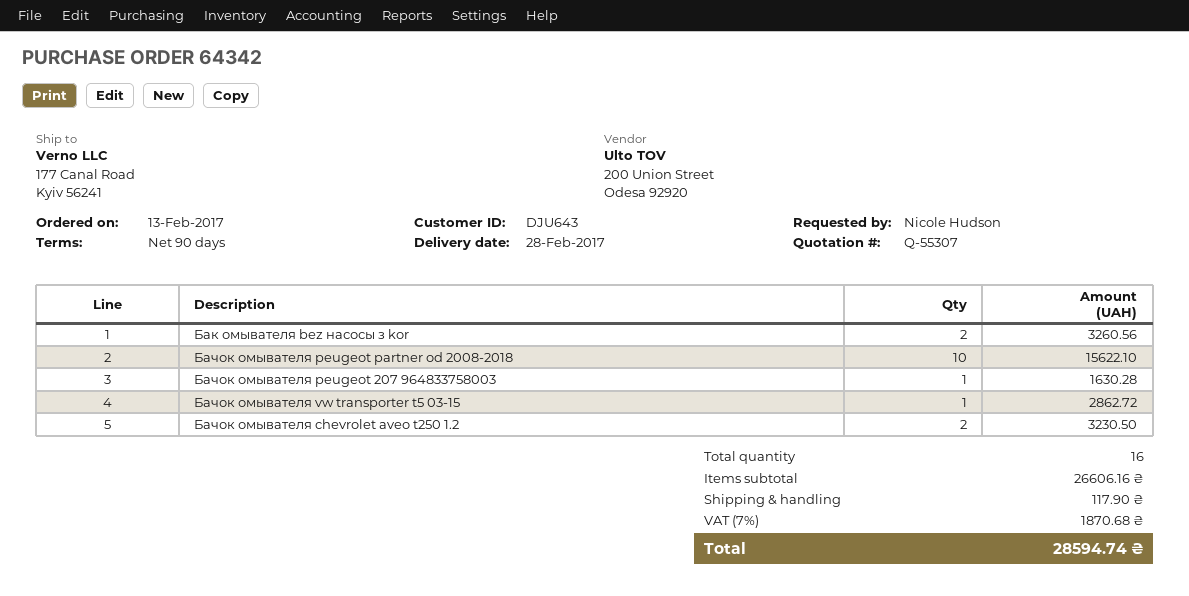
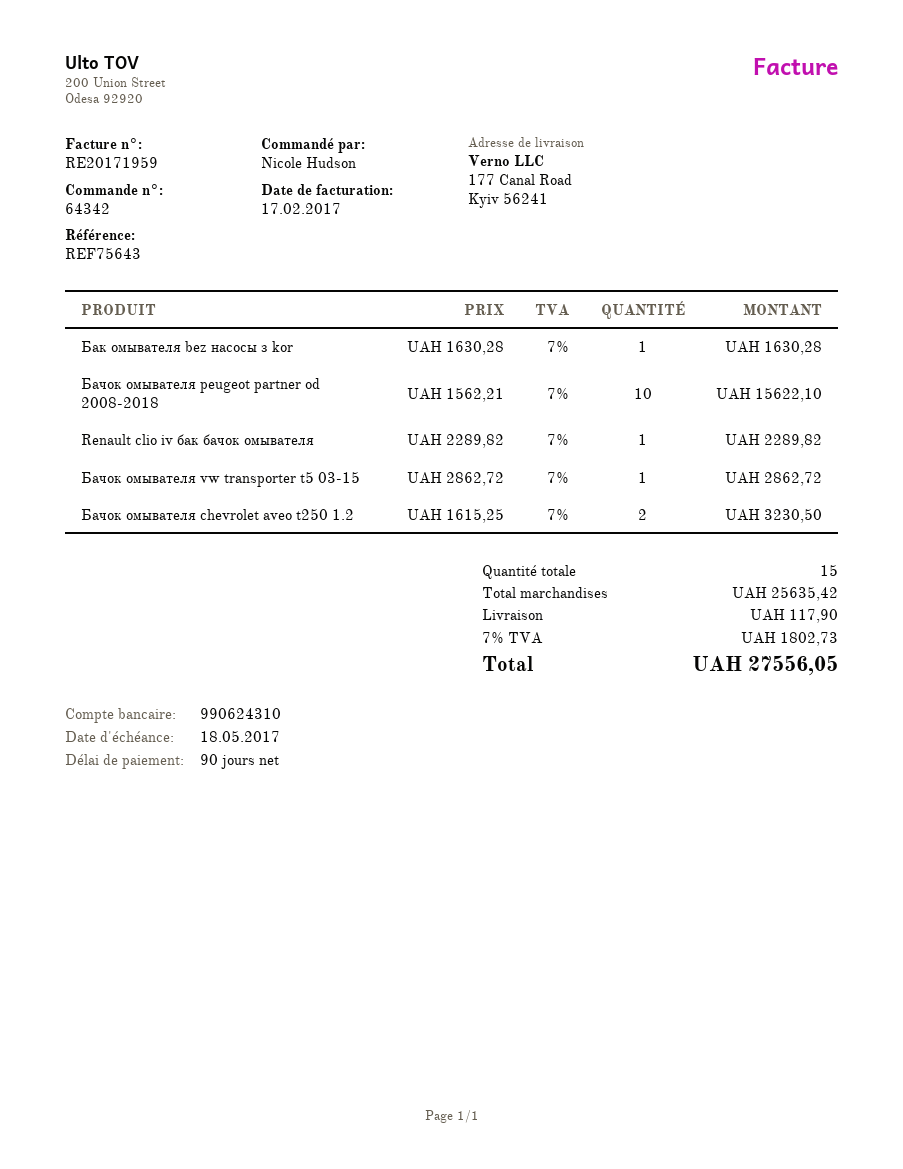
Бак омывателя bez насосы з kor: 2 for 3260.56 -> 1 for 1630.28
Бачок омывателя peugeot 207 964833758003: 1 for 1630.28 -> none
Renault clio iv бак бачок омывателя: none -> 1 for 2289.82
total quantity: 16 -> 15
subtotal: 26606.16 -> 25635.42
tax: 7% = 1870.68 -> 7% = 1802.73
total: 28594.74 -> 27556.05

